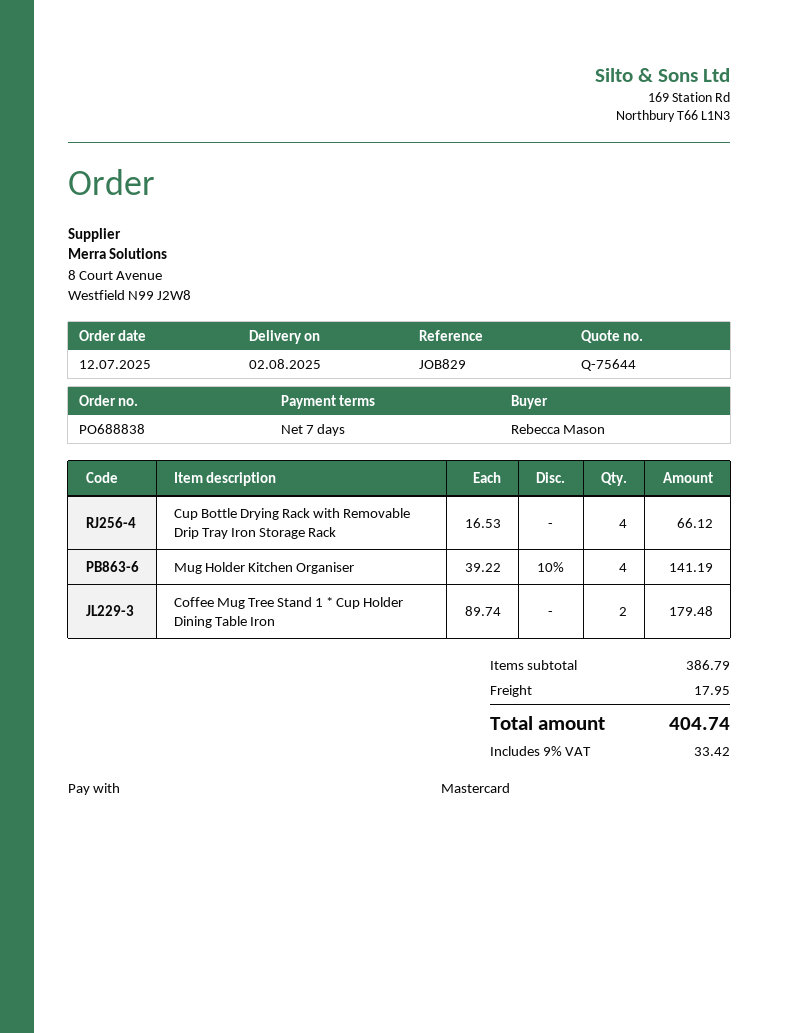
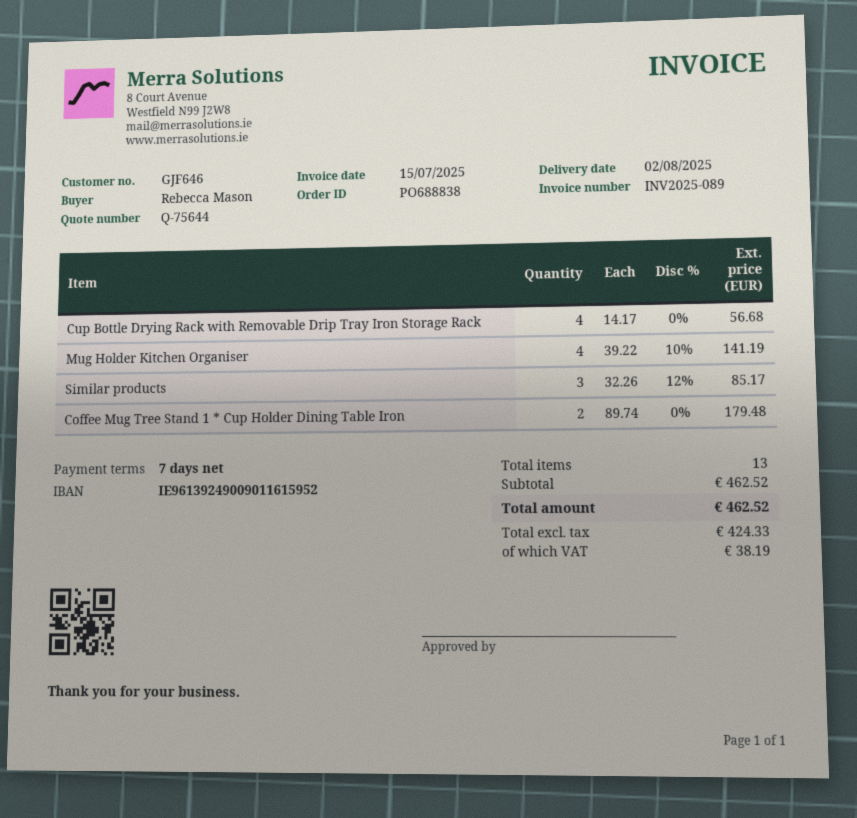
Cup Bottle Drying Rack with Removable Drip Tray Iron Storage Rack: 4 x 16.53 = 66.12 -> 4 x 14.17 = 56.68
Similar products: none -> 3 x 32.26 - 12% = 85.17
subtotal: 386.79 -> 462.52
shipping: 17.95 -> none
tax: 33.42 -> 38.19
total: 404.74 -> 462.52

